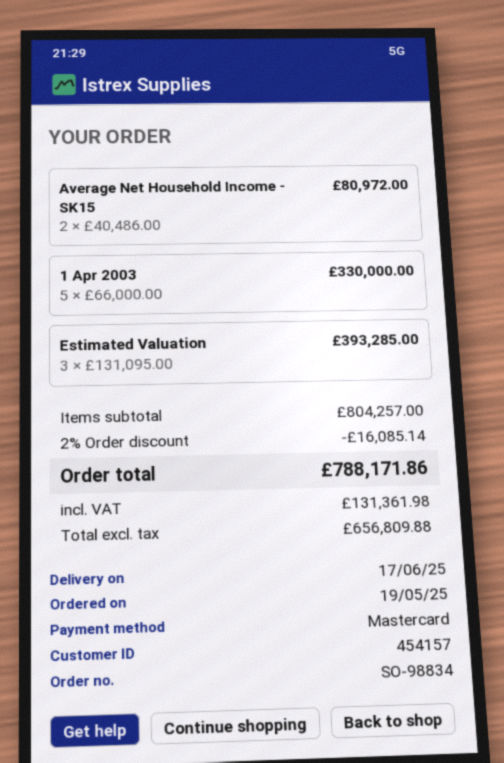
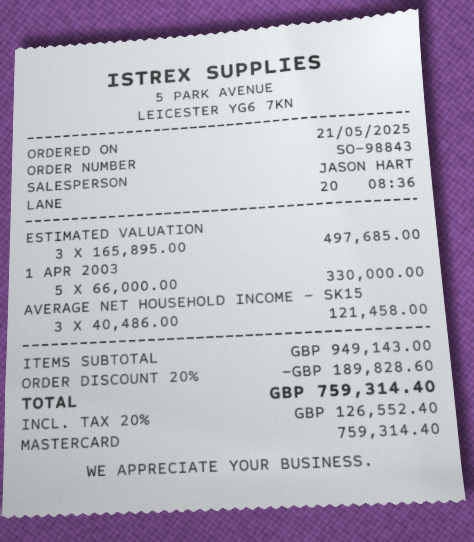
order number: SO-98834 -> SO-98843
order date: 2025-05-19 -> 2025-05-21
Average Net Household Income - SK15: 2 x 40486.00 = 80972.00 -> 3 x 40486.00 = 121458.00
Estimated Valuation: 3 x 131095.00 = 393285.00 -> 3 x 165895.00 = 497685.00
subtotal: 804257.00 -> 949143.00
discount: 2% = 16085.14 -> 20% = 189828.60
tax: 131361.98 -> 126552.40
total: 788171.86 -> 759314.40

